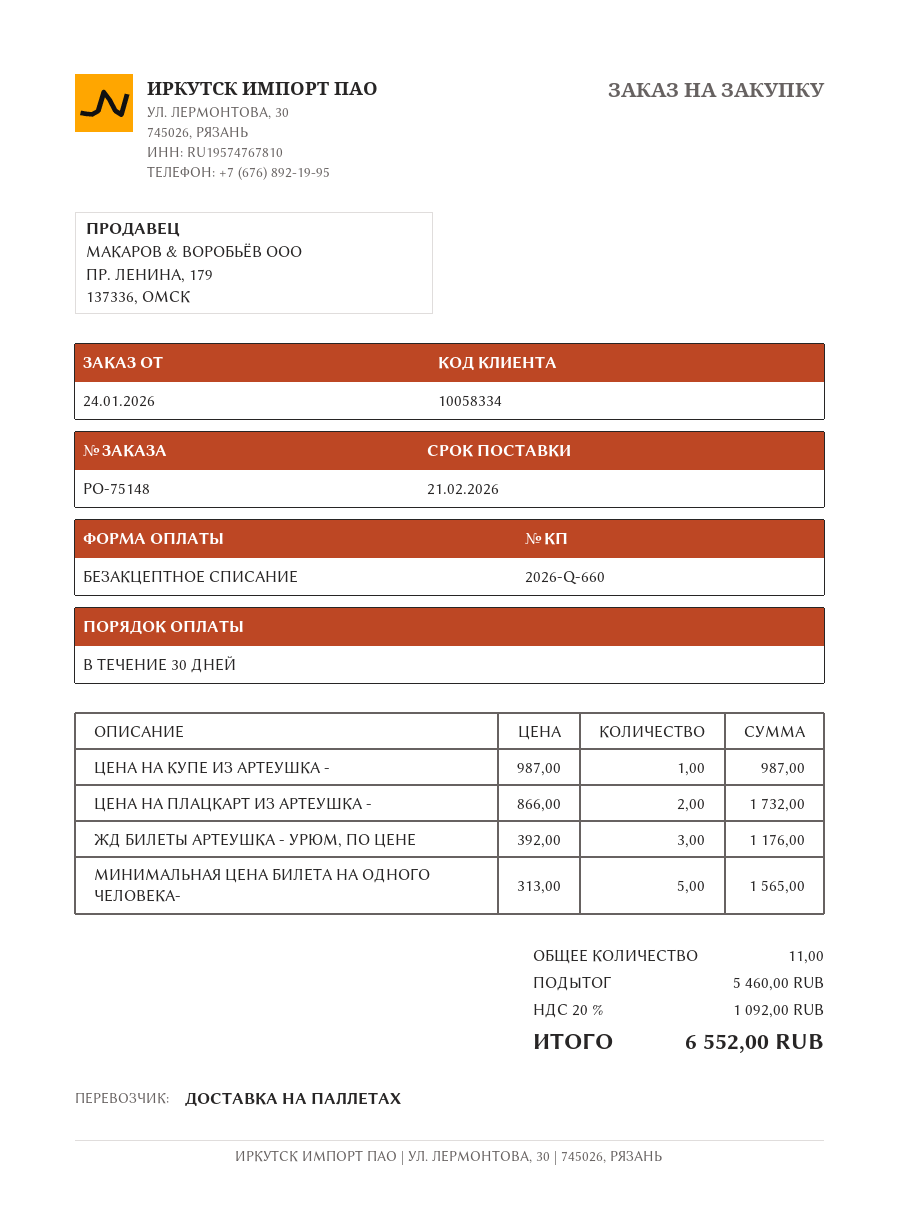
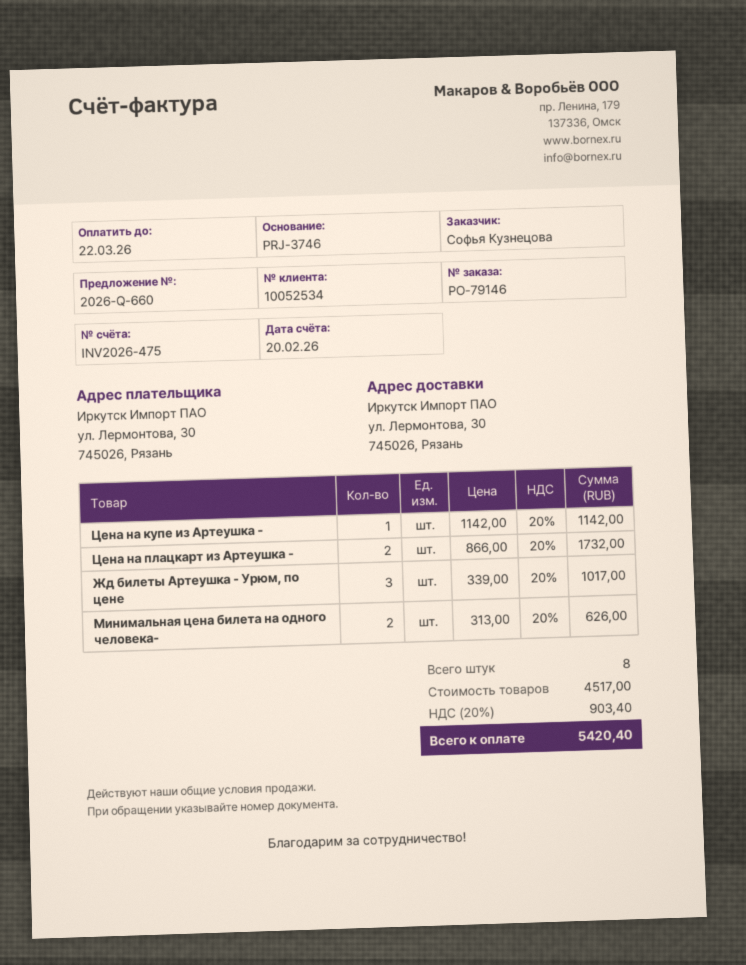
order number: PO-75148 -> PO-79146
customer number: 10058334 -> 10052534
ЦЕНА НА КУПЕ ИЗ АРТЕУШКА -: 1 x 987.00 = 987.00 -> 1 x 1142.00 = 1142.00
ЖД БИЛЕТЫ АРТЕУШКА - УРЮМ, ПО ЦЕНЕ: 3 x 392.00 = 1176.00 -> 3 x 339.00 = 1017.00
МИНИМАЛЬНАЯ ЦЕНА БИЛЕТА НА ОДНОГО ЧЕЛОВЕКА-: 5 x 313.00 = 1565.00 -> 2 x 313.00 = 626.00
total quantity: 11 -> 8
subtotal: 5460.00 -> 4517.00
tax: 20% = 1092.00 -> 20% = 903.40
total: 6552.00 -> 5420.40

